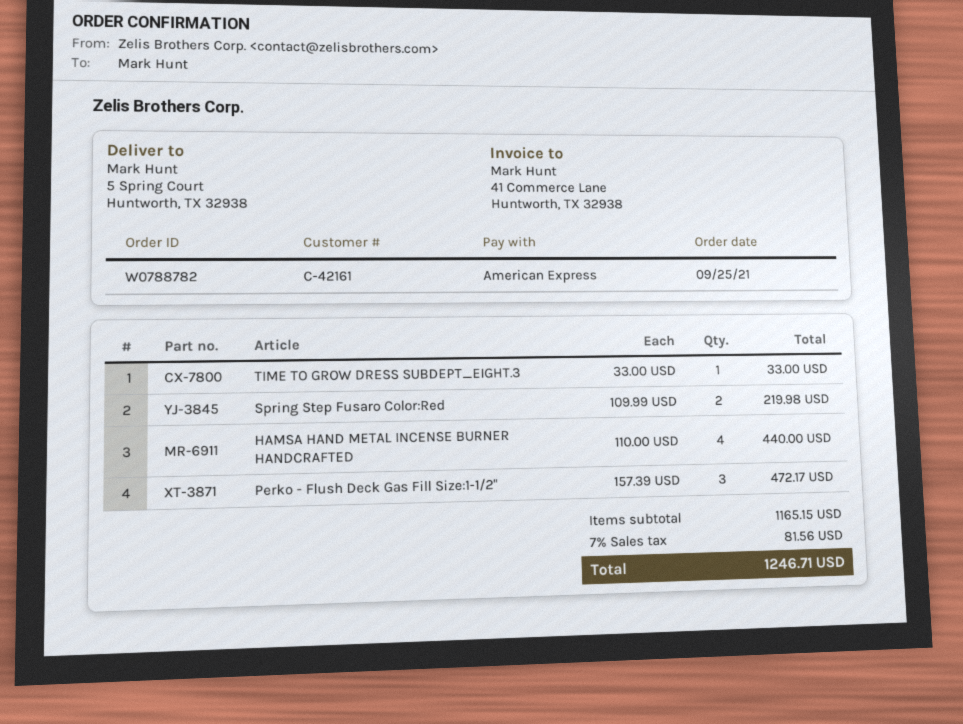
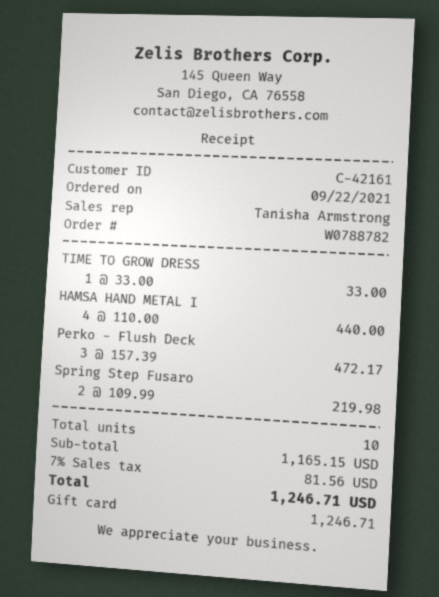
order date: 2021-09-25 -> 2021-09-22
payment method: American Express -> gift card

